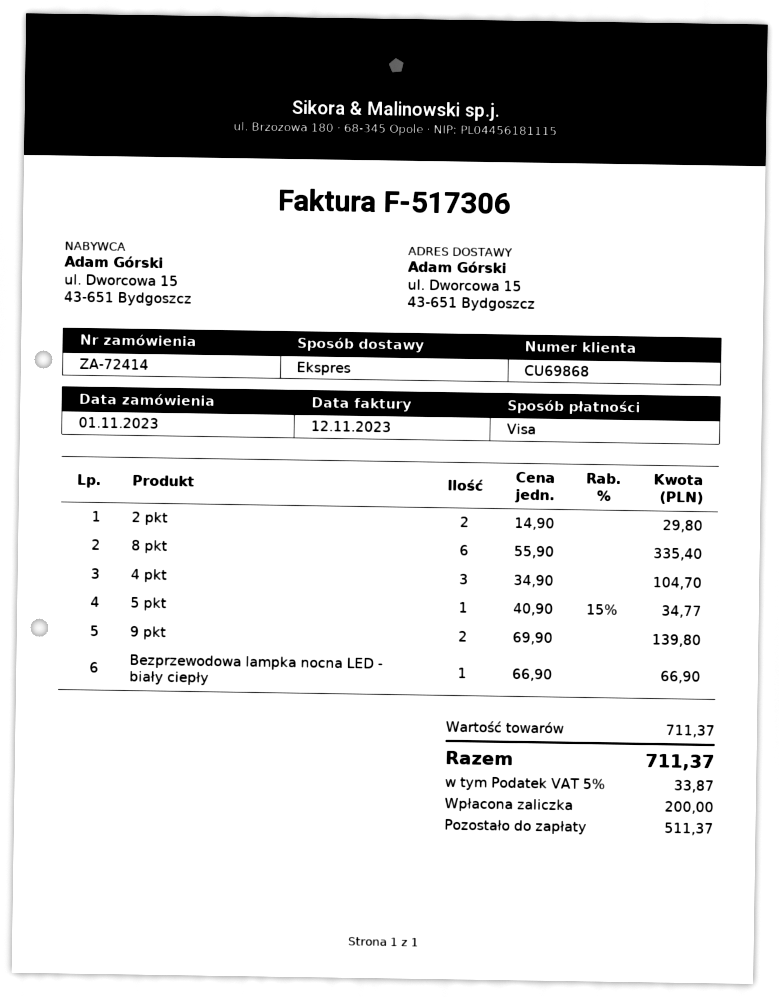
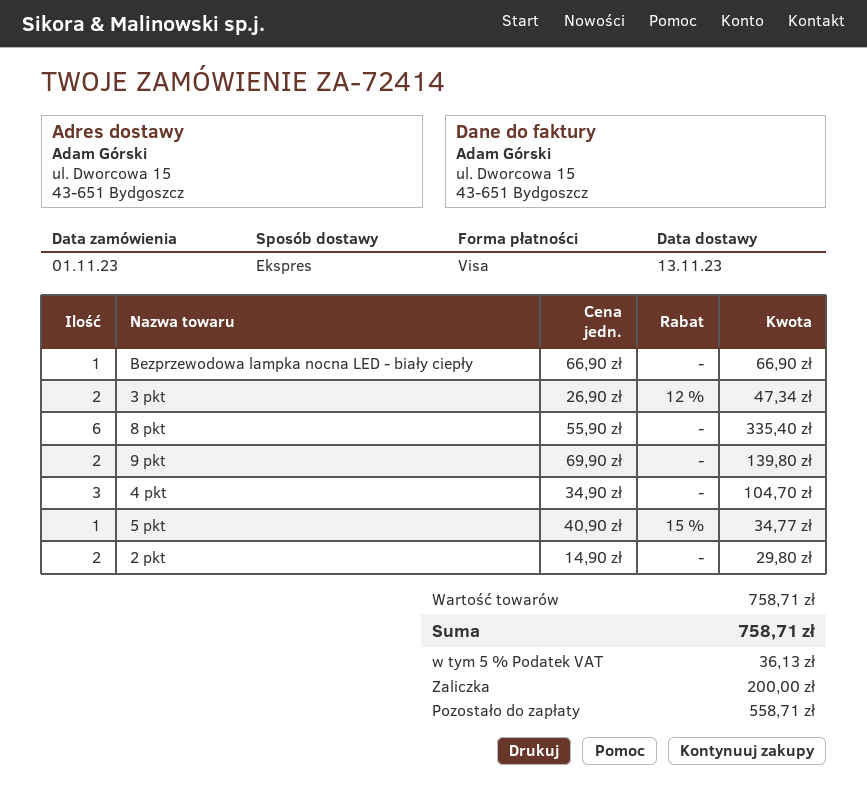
3 pkt: none -> 2 x 26.90 - 12% = 47.34
subtotal: 711.37 -> 758.71
tax: 5% = 33.87 -> 5% = 36.13
total: 711.37 -> 758.71
balance: 511.37 -> 558.71

